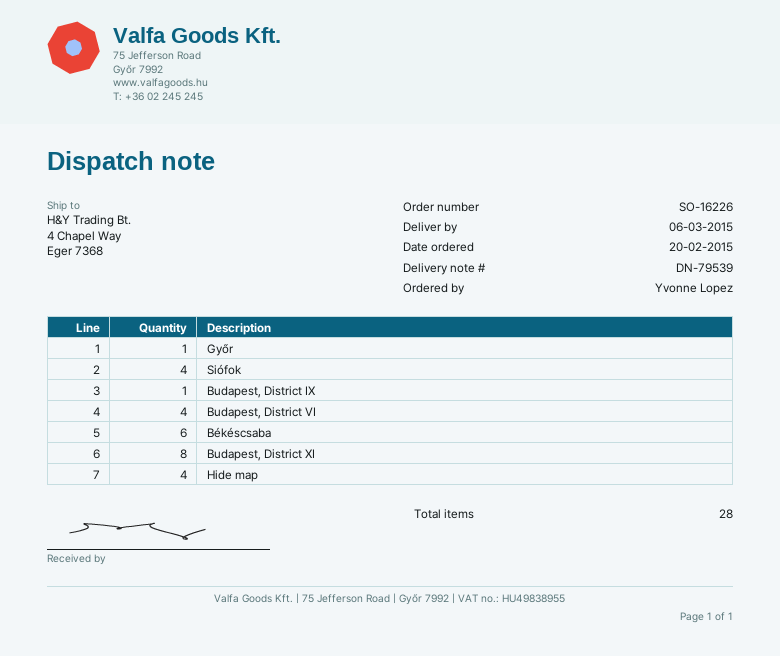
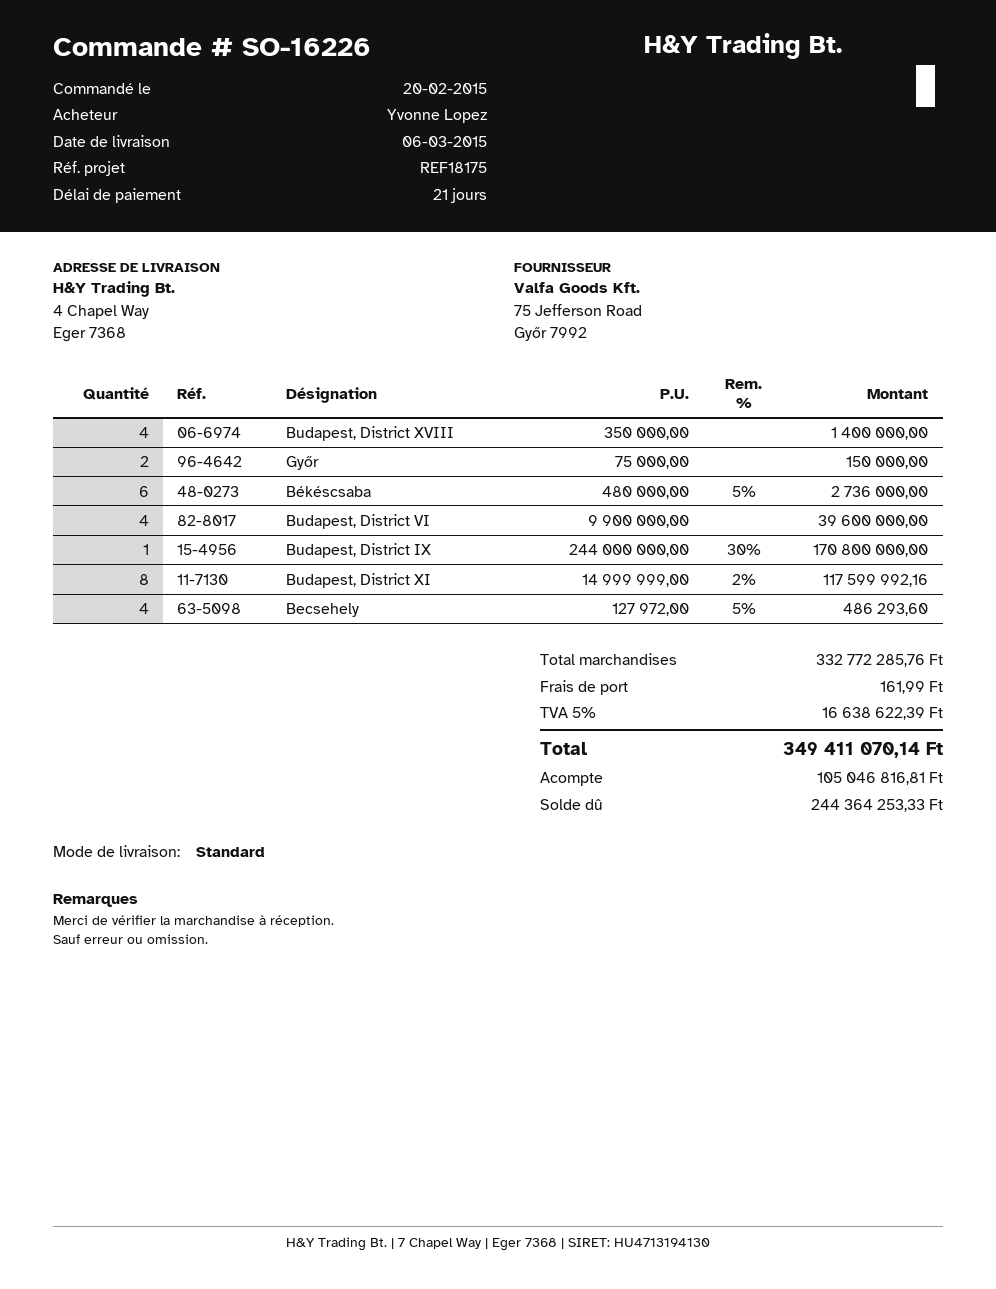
Győr: 1 -> 2
Siófok: 4 -> none
Hide map: 4 -> none
Budapest, District XVIII: none -> 4
Becsehely: none -> 4

